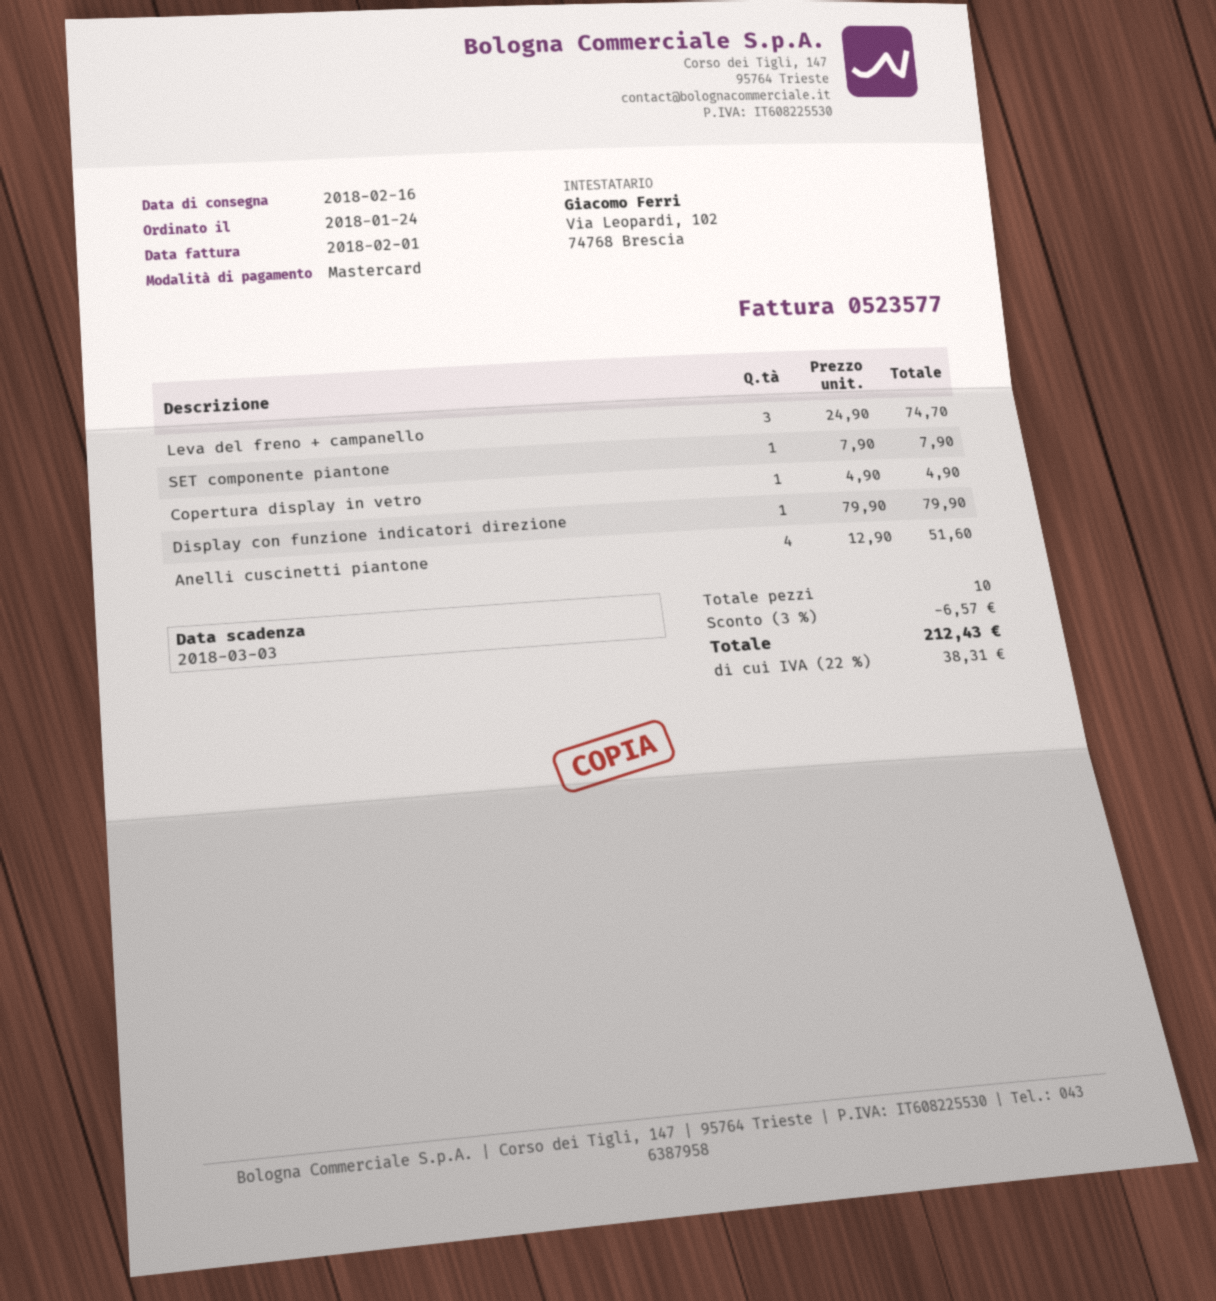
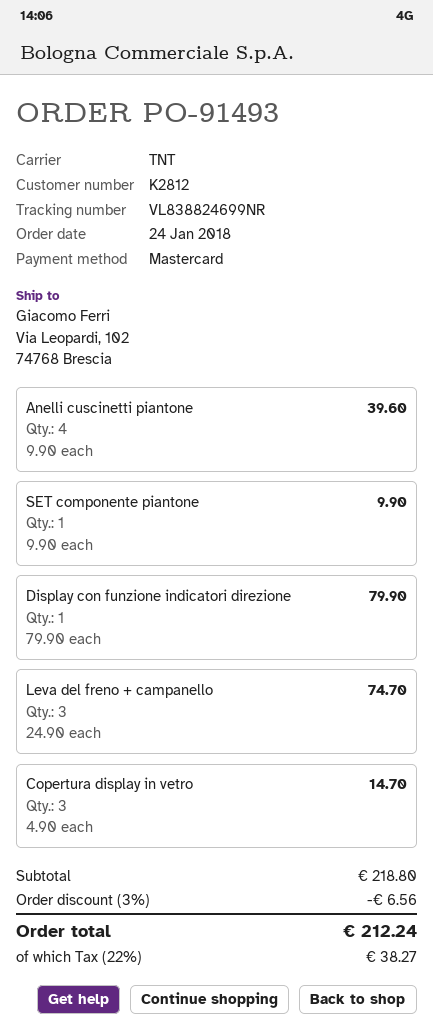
SET componente piantone: 1 x 7.90 = 7.90 -> 1 x 9.90 = 9.90
Copertura display in vetro: 1 x 4.90 = 4.90 -> 3 x 4.90 = 14.70
Anelli cuscinetti piantone: 4 x 12.90 = 51.60 -> 4 x 9.90 = 39.60
discount: 3% = 6.57 -> 3% = 6.56
tax: 22% = 38.31 -> 22% = 38.27
total: 212.43 -> 212.24

